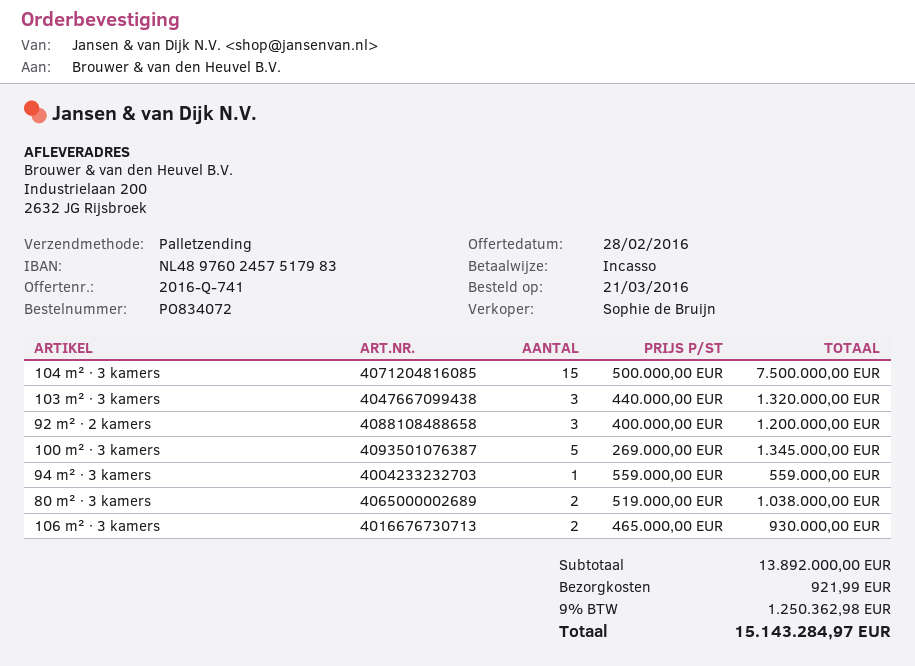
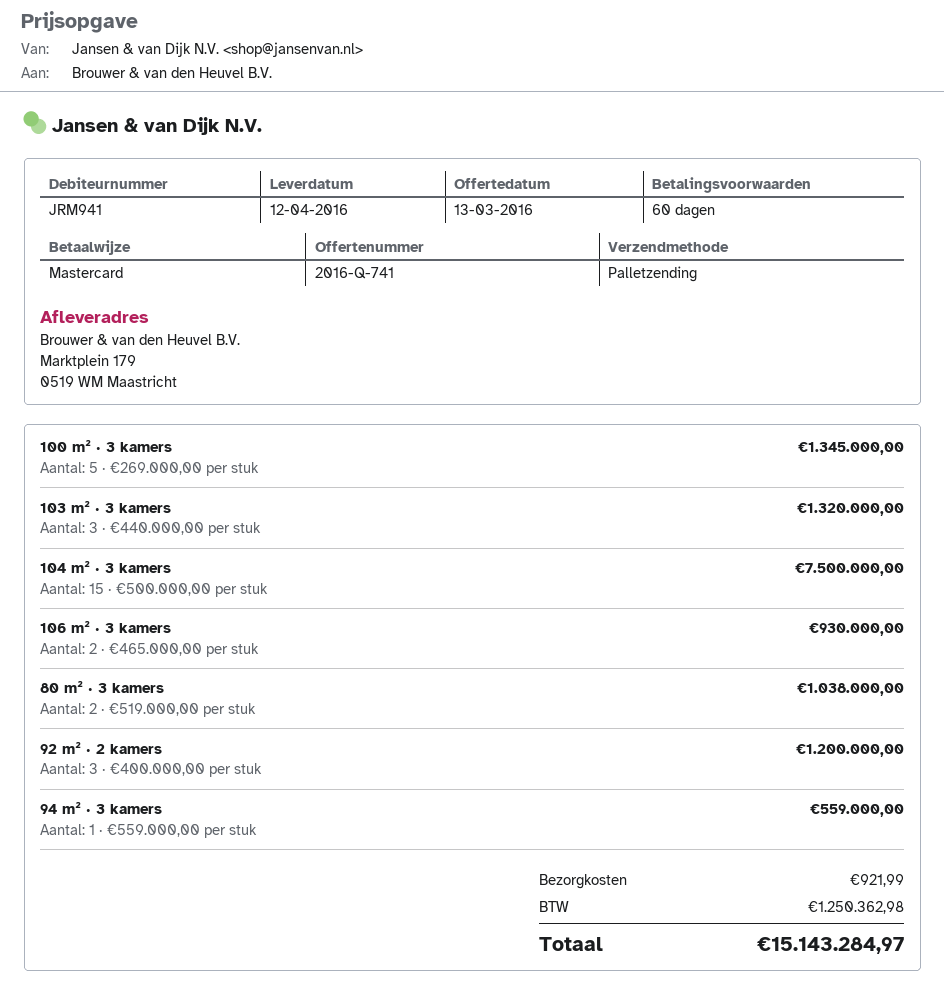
quote date: 2016-02-28 -> 2016-03-13
payment method: direct debit -> Mastercard
ship to: Industrielaan 200, 2632 JG Rijsbroek -> Marktplein 179, 0519 WM Maastricht

